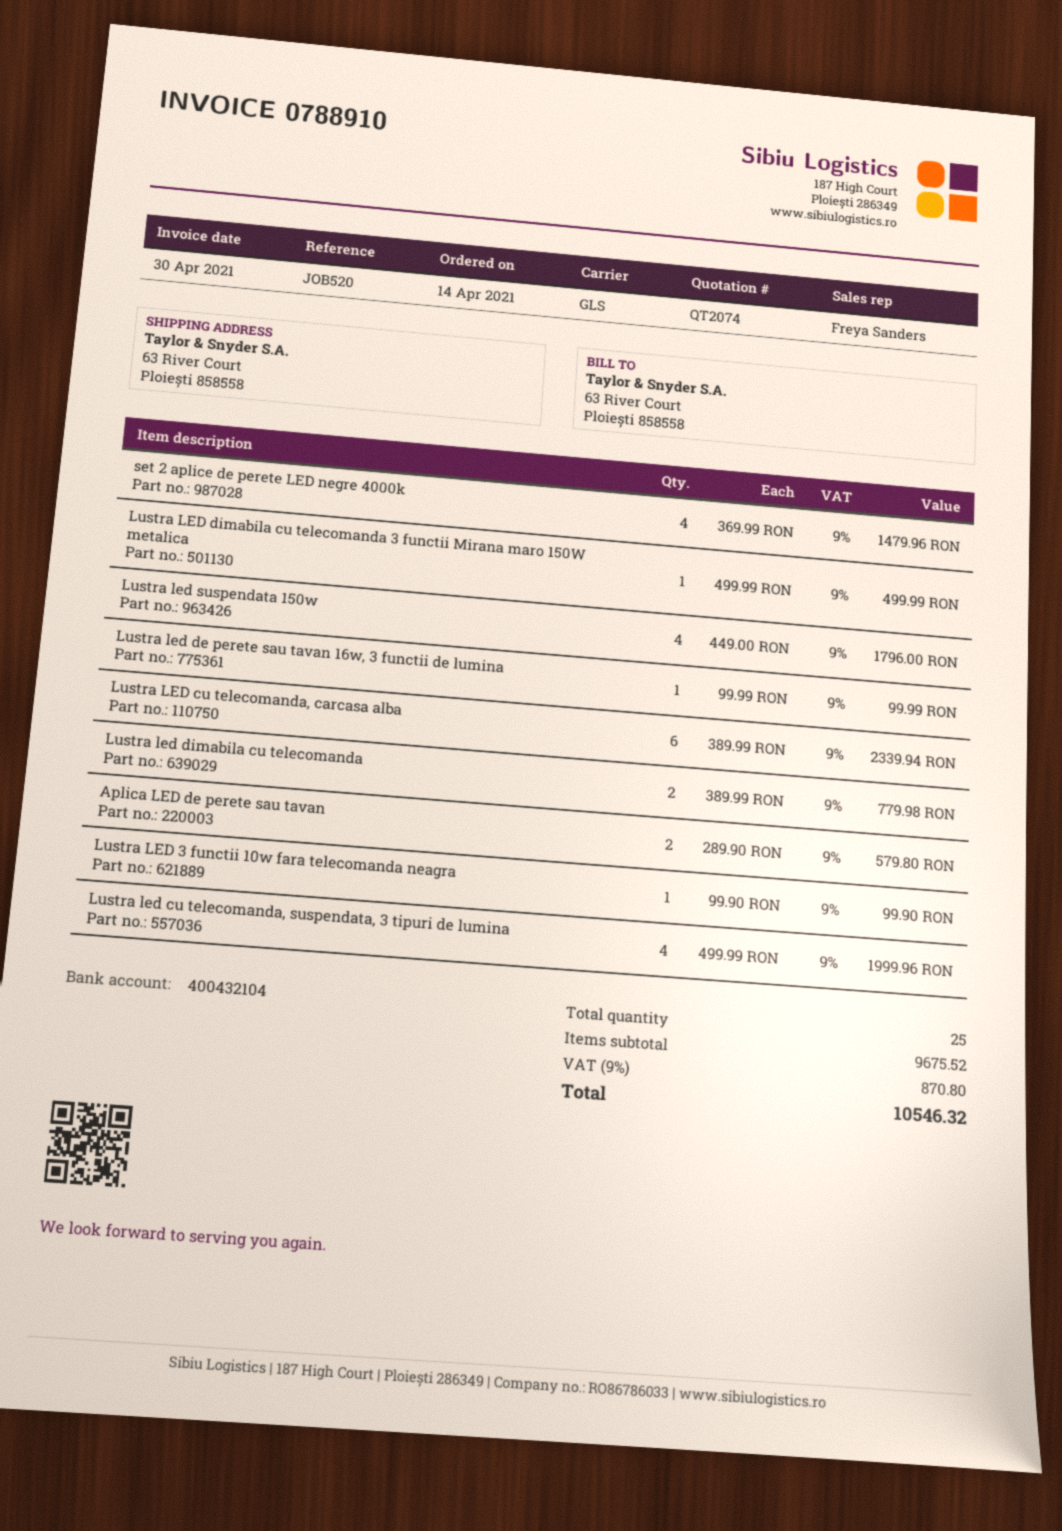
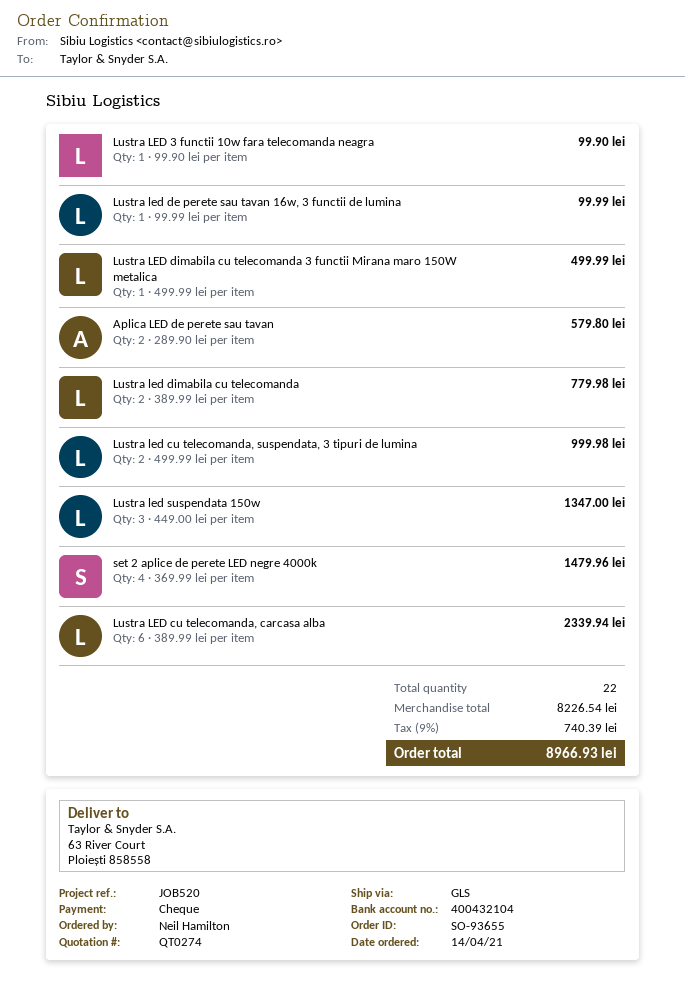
quote number: QT2074 -> QT0274
Lustra led suspendata 150w: 4 x 449.00 = 1796.00 -> 3 x 449.00 = 1347.00
Lustra led cu telecomanda, suspendata, 3 tipuri de lumina: 4 x 499.99 = 1999.96 -> 2 x 499.99 = 999.98
total quantity: 25 -> 22
subtotal: 9675.52 -> 8226.54
tax: 9% = 870.80 -> 9% = 740.39
total: 10546.32 -> 8966.93

